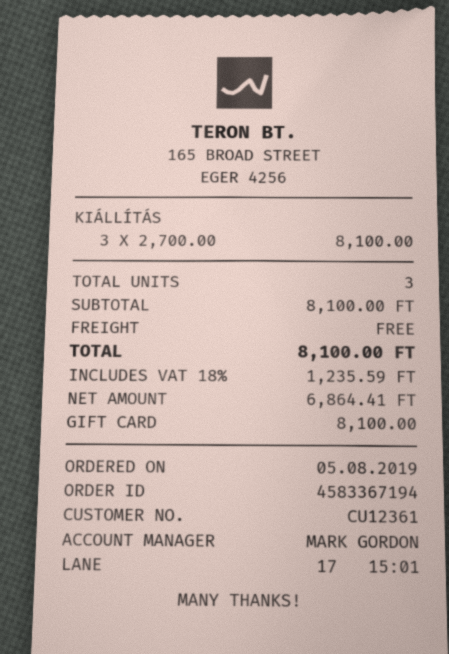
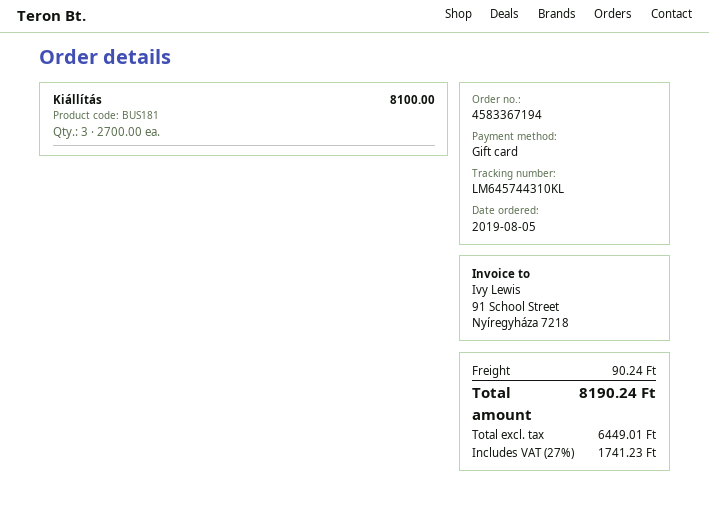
shipping: 0.00 -> 90.24
net: 6864.41 -> 6449.01
tax: 18% = 1235.59 -> 27% = 1741.23
total: 8100.00 -> 8190.24

